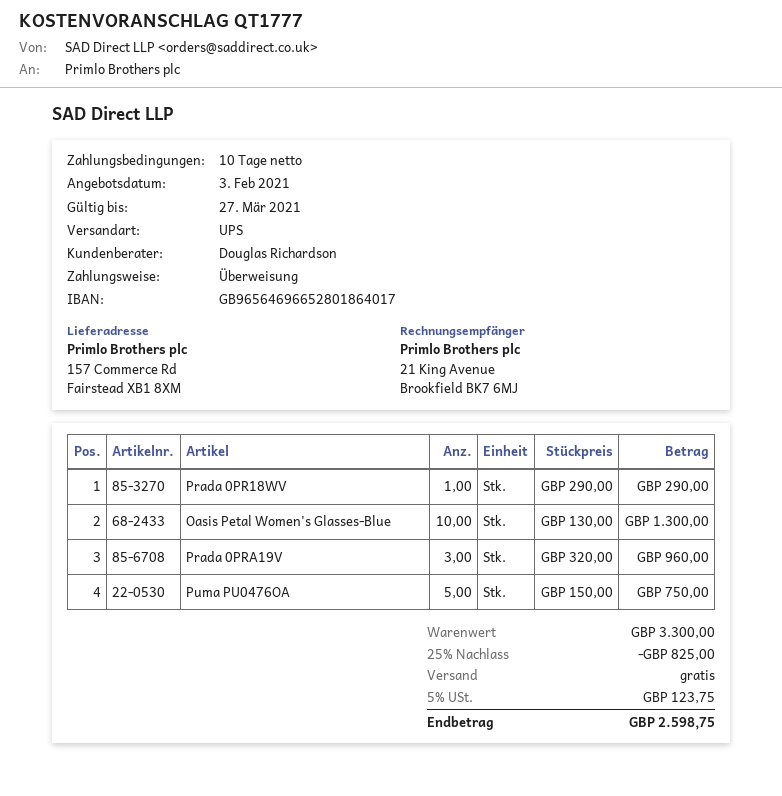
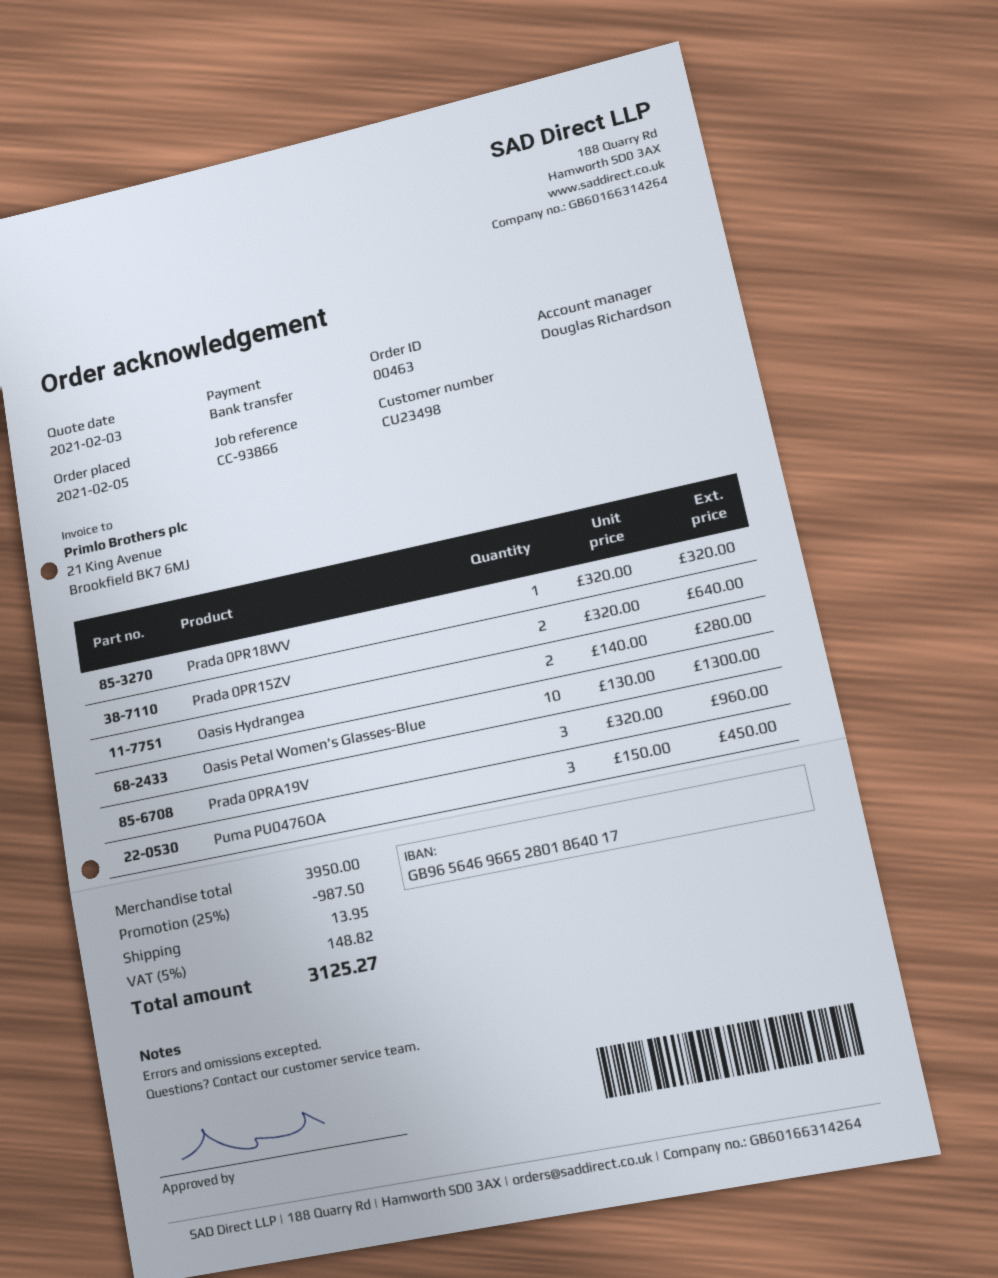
Prada 0PR18WV: 1 x 290.00 = 290.00 -> 1 x 320.00 = 320.00
Puma PU0476OA: 5 x 150.00 = 750.00 -> 3 x 150.00 = 450.00
Prada 0PR15ZV: none -> 2 x 320.00 = 640.00
Oasis Hydrangea: none -> 2 x 140.00 = 280.00
subtotal: 3300.00 -> 3950.00
discount: 25% = 825.00 -> 25% = 987.50
shipping: 0.00 -> 13.95
tax: 5% = 123.75 -> 5% = 148.82
total: 2598.75 -> 3125.27

